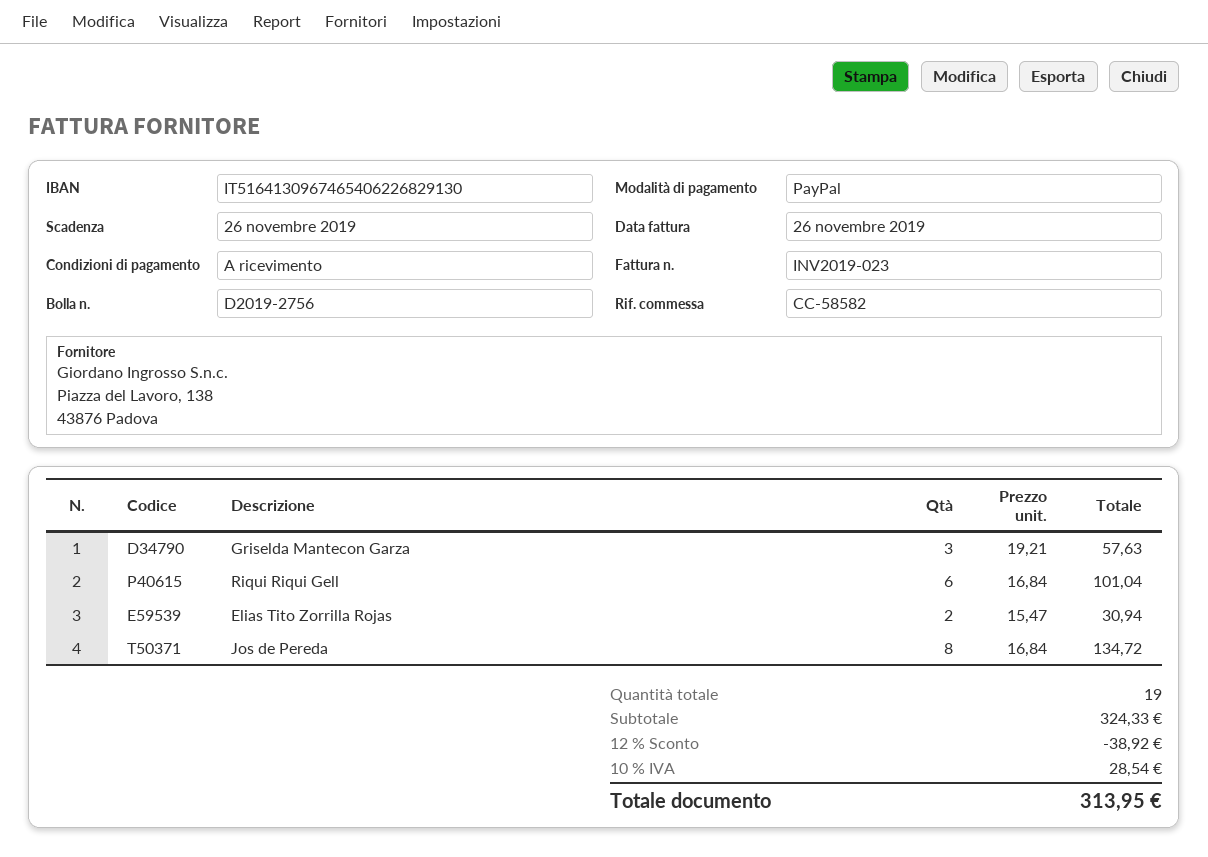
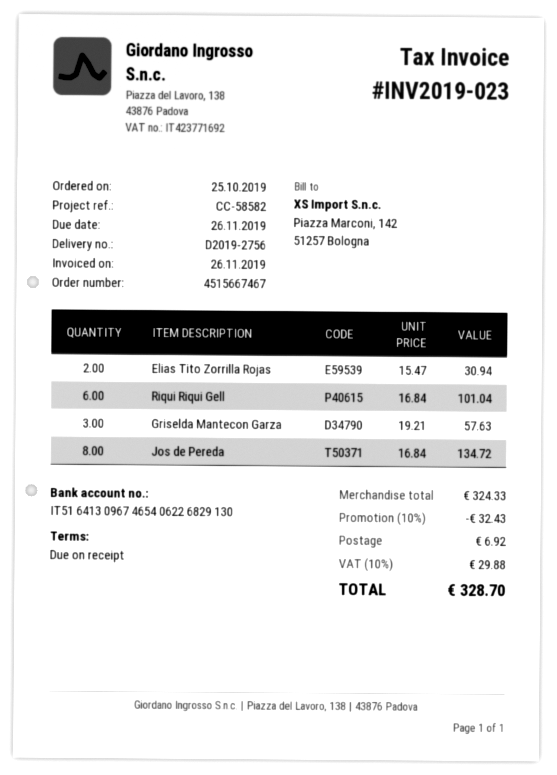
discount: 12% = 38.92 -> 10% = 32.43
shipping: none -> 6.92
tax: 10% = 28.54 -> 10% = 29.88
total: 313.95 -> 328.70

